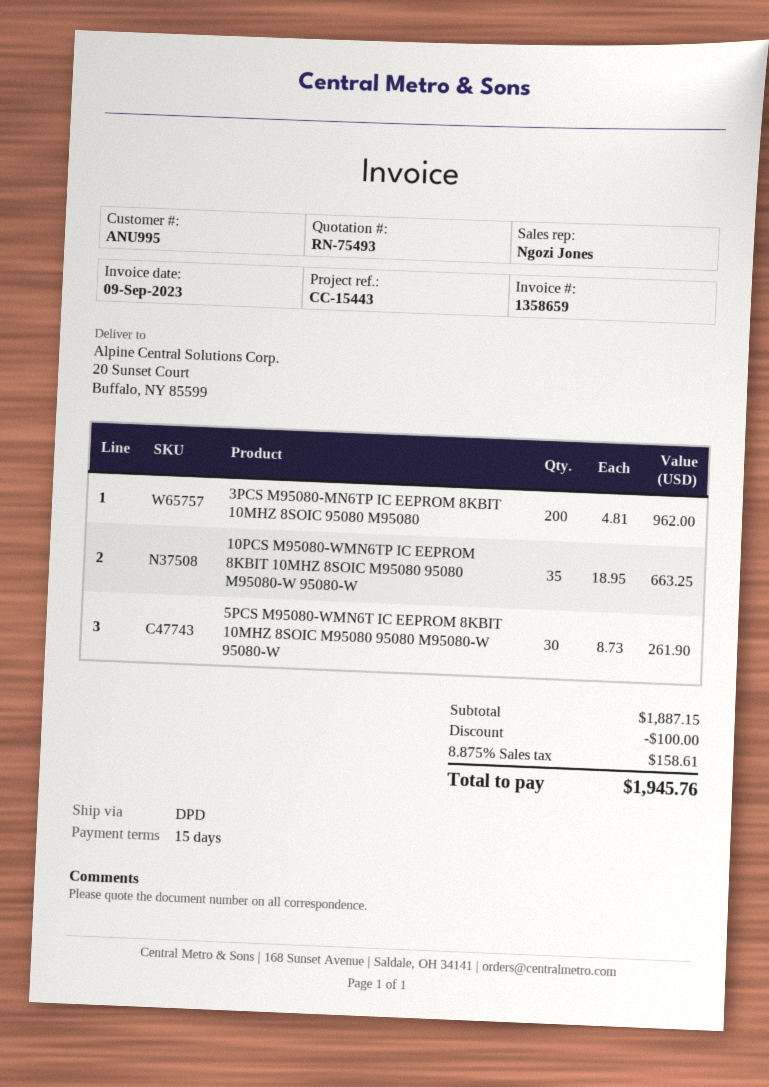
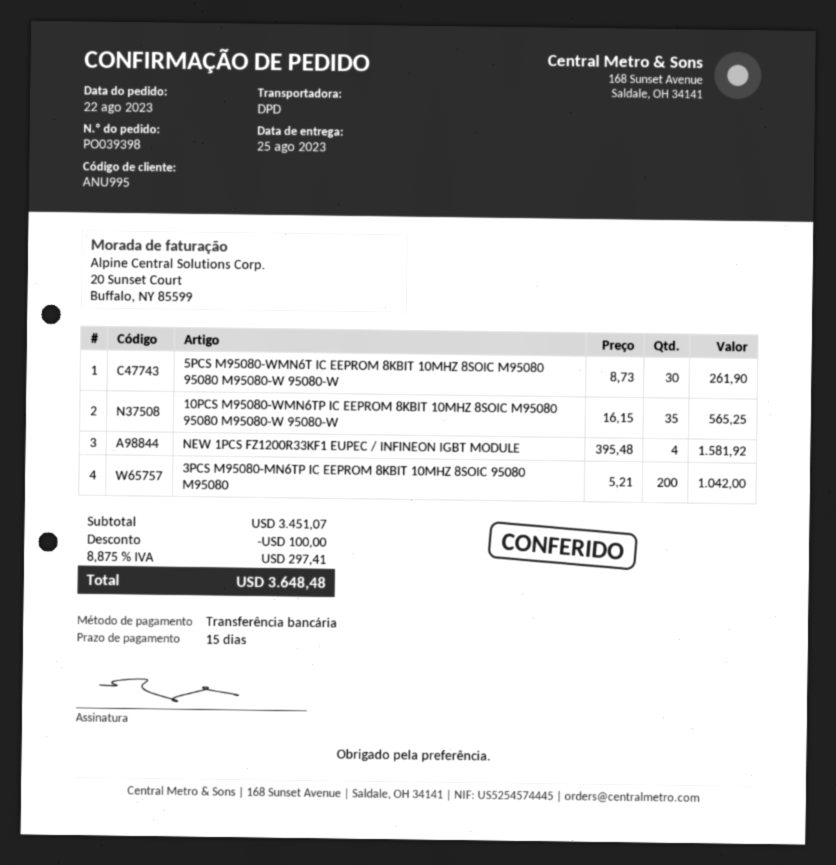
3PCS M95080-MN6TP IC EEPROM 8KBIT 10MHZ 8SOIC 95080 M95080: 200 x 4.81 = 962.00 -> 200 x 5.21 = 1042.00
10PCS M95080-WMN6TP IC EEPROM 8KBIT 10MHZ 8SOIC M95080 95080 M95080-W 95080-W: 35 x 18.95 = 663.25 -> 35 x 16.15 = 565.25
NEW 1PCS FZ1200R33KF1 EUPEC / INFINEON IGBT MODULE: none -> 4 x 395.48 = 1581.92
subtotal: 1887.15 -> 3451.07
tax: 8.875% = 158.61 -> 8.875% = 297.41
total: 1945.76 -> 3648.48

